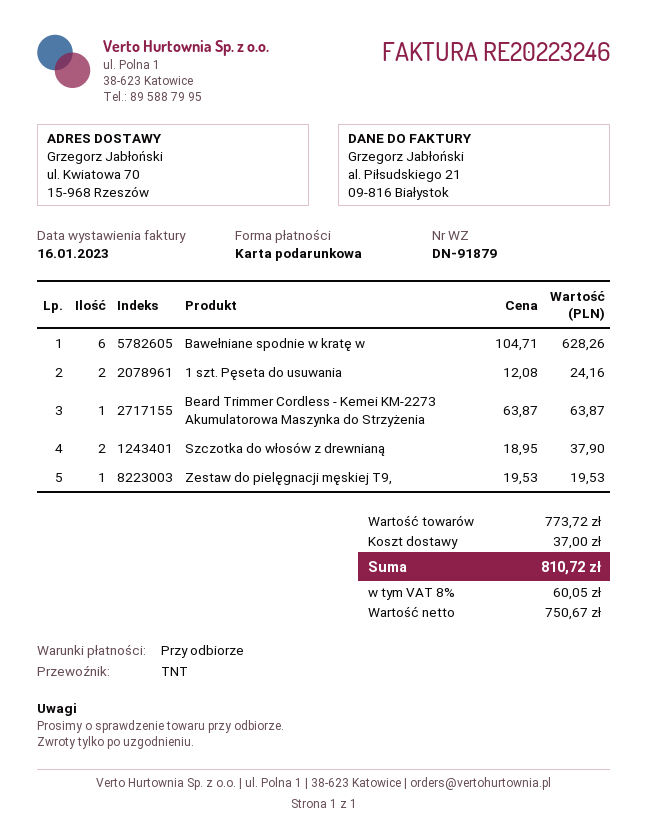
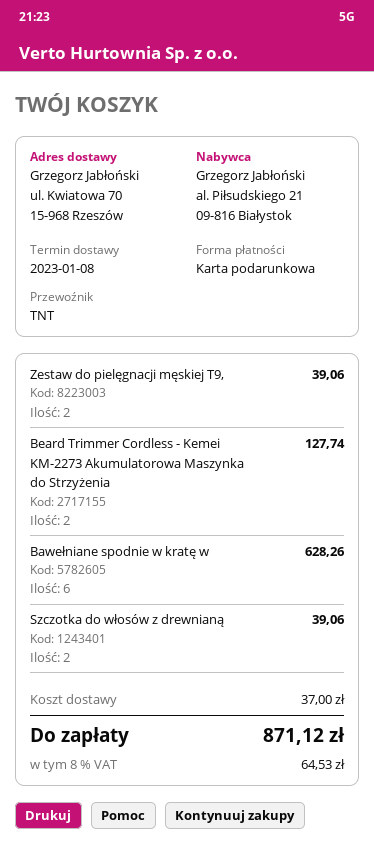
1 szt. Pęseta do usuwania: 2 for 24.16 -> none
Beard Trimmer Cordless - Kemei KM-2273 Akumulatorowa Maszynka do Strzyżenia: 1 for 63.87 -> 2 for 127.74
Szczotka do włosów z drewnianą: 2 for 37.90 -> 2 for 39.06
Zestaw do pielęgnacji męskiej T9,: 1 for 19.53 -> 2 for 39.06
tax: 8% = 60.05 -> 8% = 64.53
total: 810.72 -> 871.12

